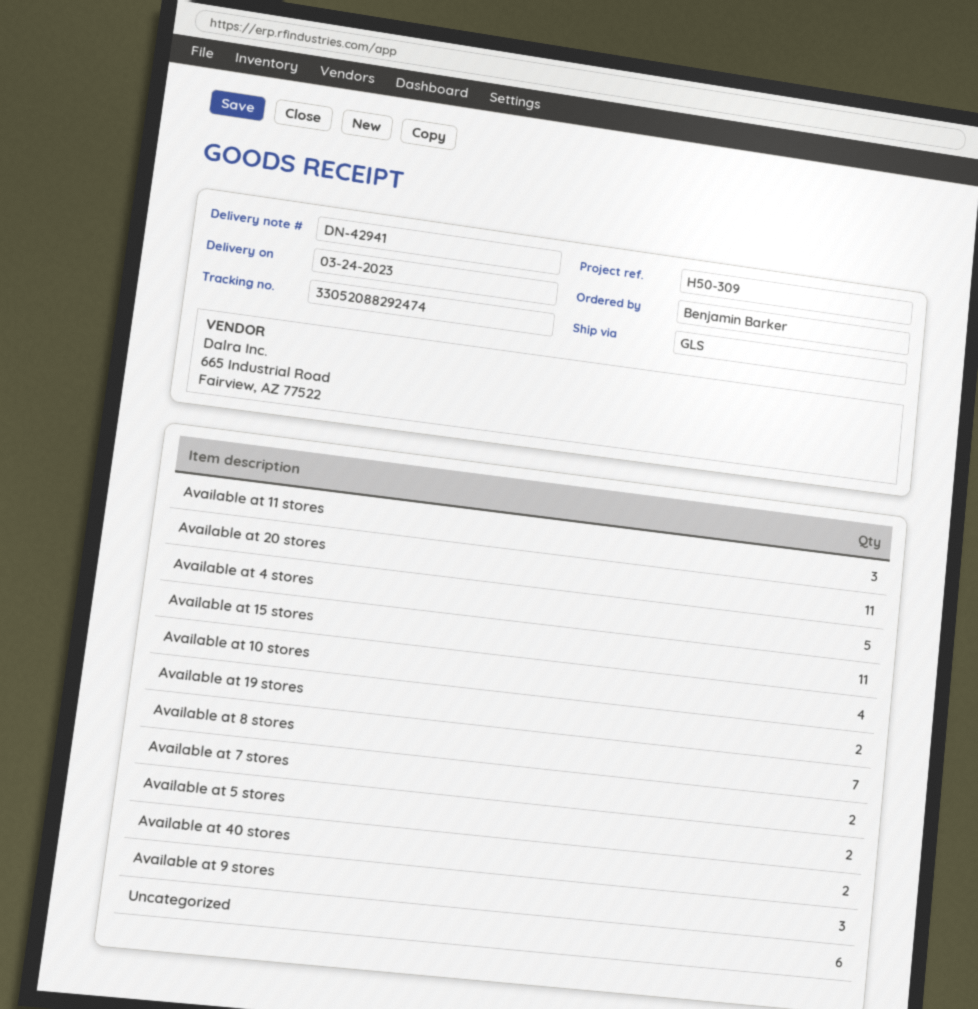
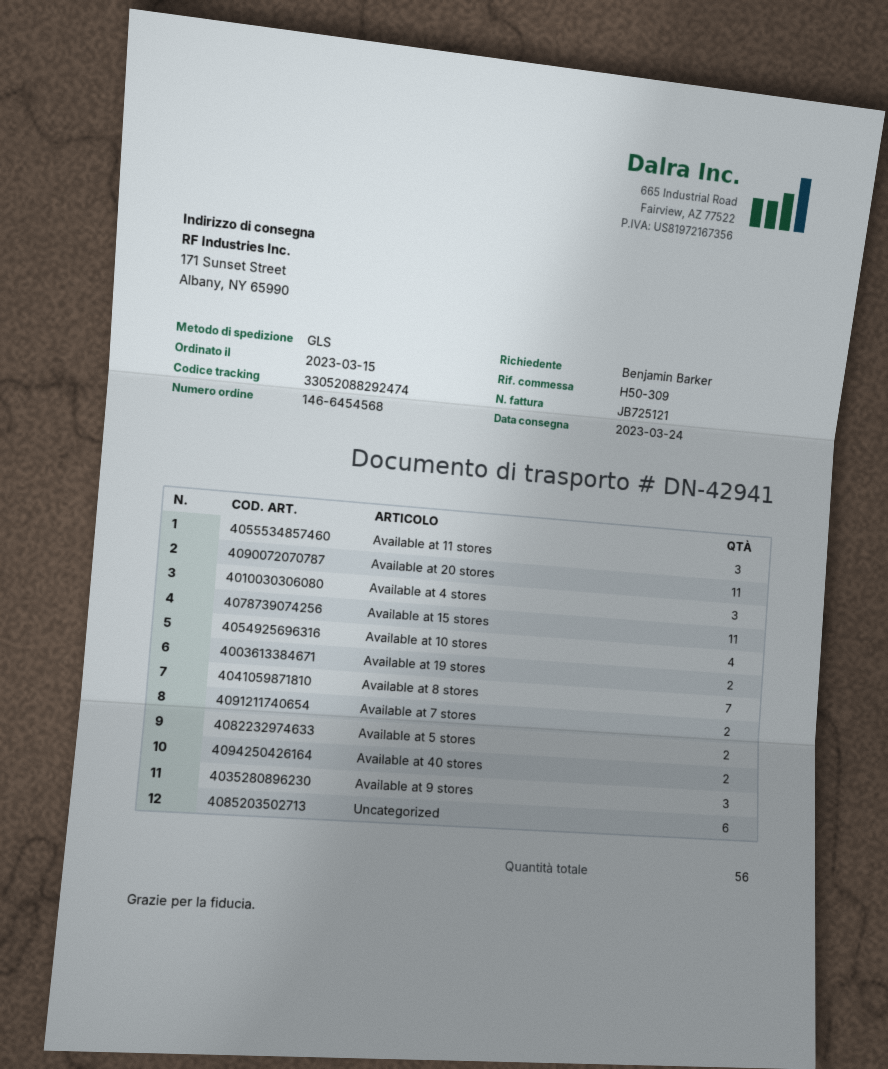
Available at 4 stores: 5 -> 3

